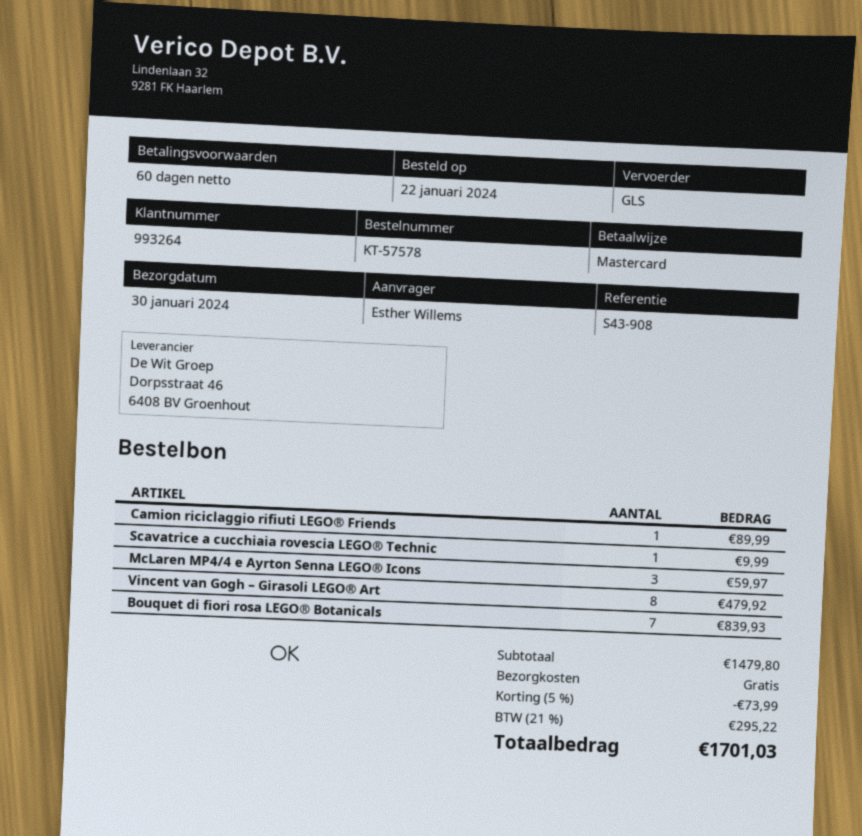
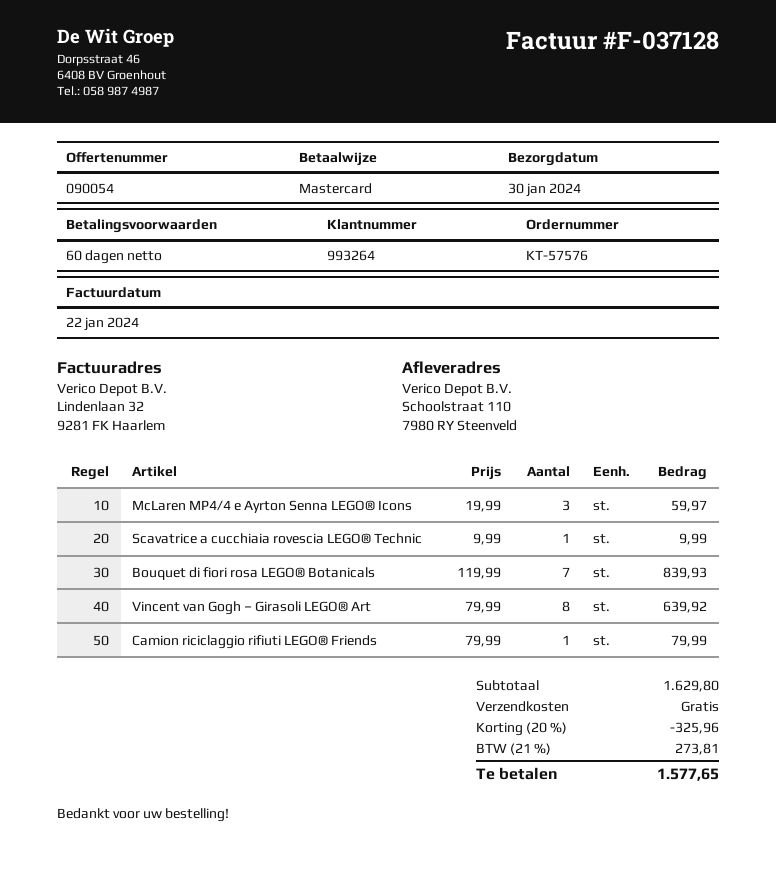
order number: KT-57578 -> KT-57576
Camion riciclaggio rifiuti LEGO® Friends: 1 for 89.99 -> 1 for 79.99
Vincent van Gogh – Girasoli LEGO® Art: 8 for 479.92 -> 8 for 639.92
subtotal: 1479.80 -> 1629.80
discount: 5% = 73.99 -> 20% = 325.96
tax: 21% = 295.22 -> 21% = 273.81
total: 1701.03 -> 1577.65

